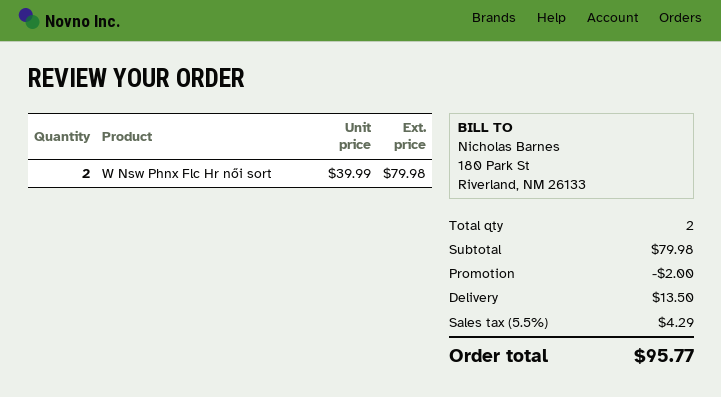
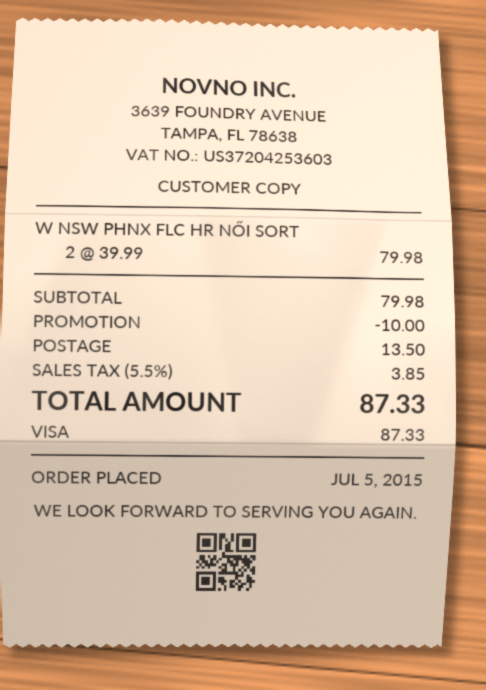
discount: 2.00 -> 10.00
tax: 5.5% = 4.29 -> 5.5% = 3.85
total: 95.77 -> 87.33

